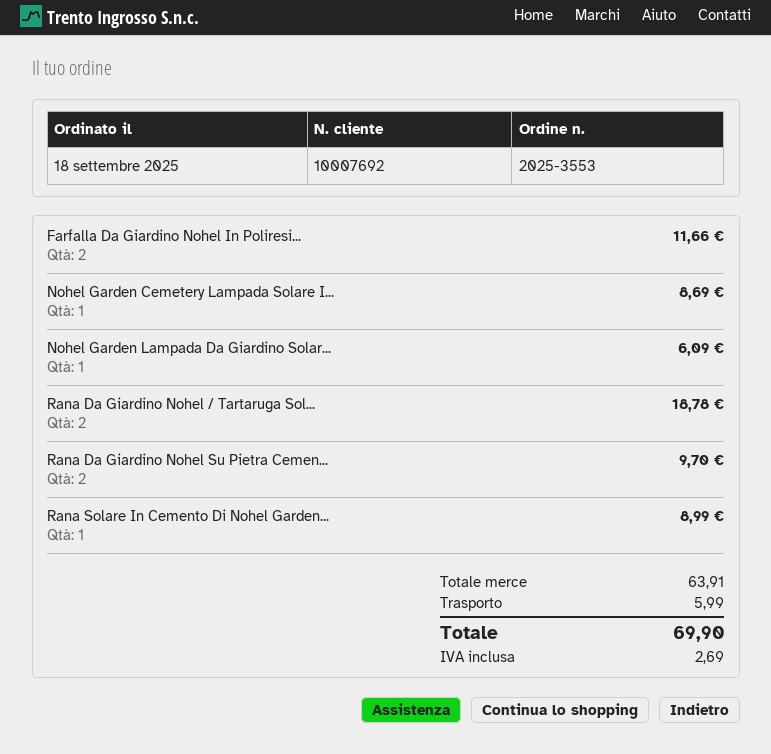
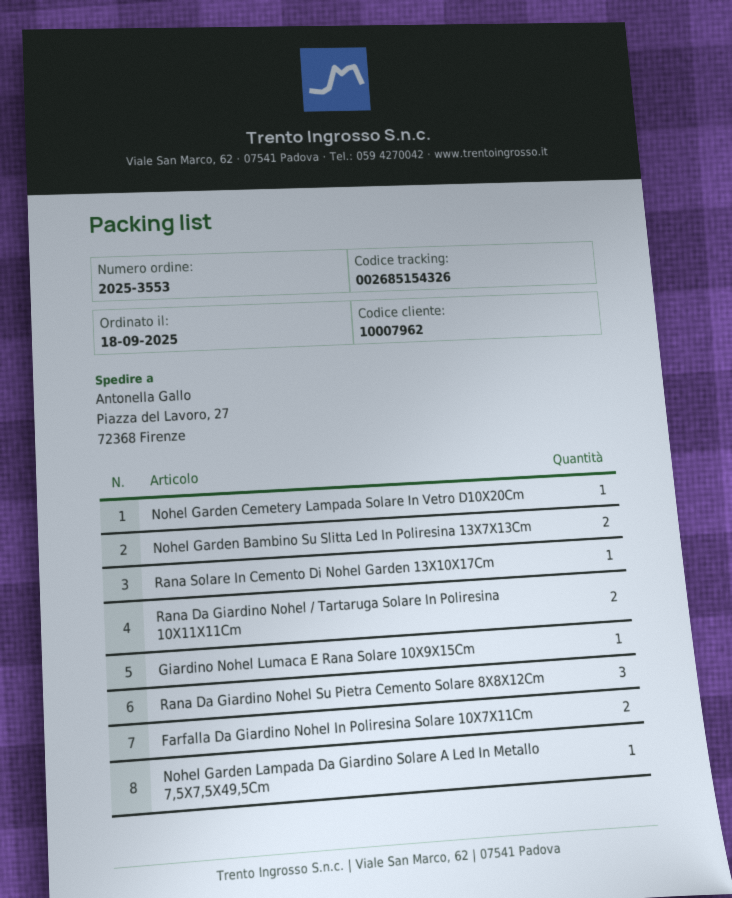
customer number: 10007692 -> 10007962
Rana Da Giardino Nohel Su Pietra Cemen...: 2 -> 3
Nohel Garden Bambino Su Slitta Led In Poliresina 13X7X13Cm: none -> 2
Giardino Nohel Lumaca E Rana Solare 10X9X15Cm: none -> 1

